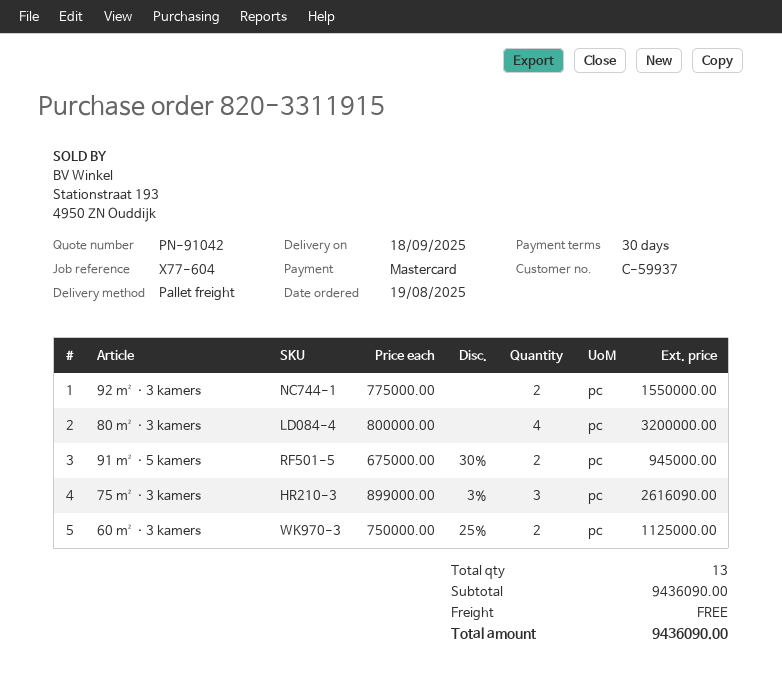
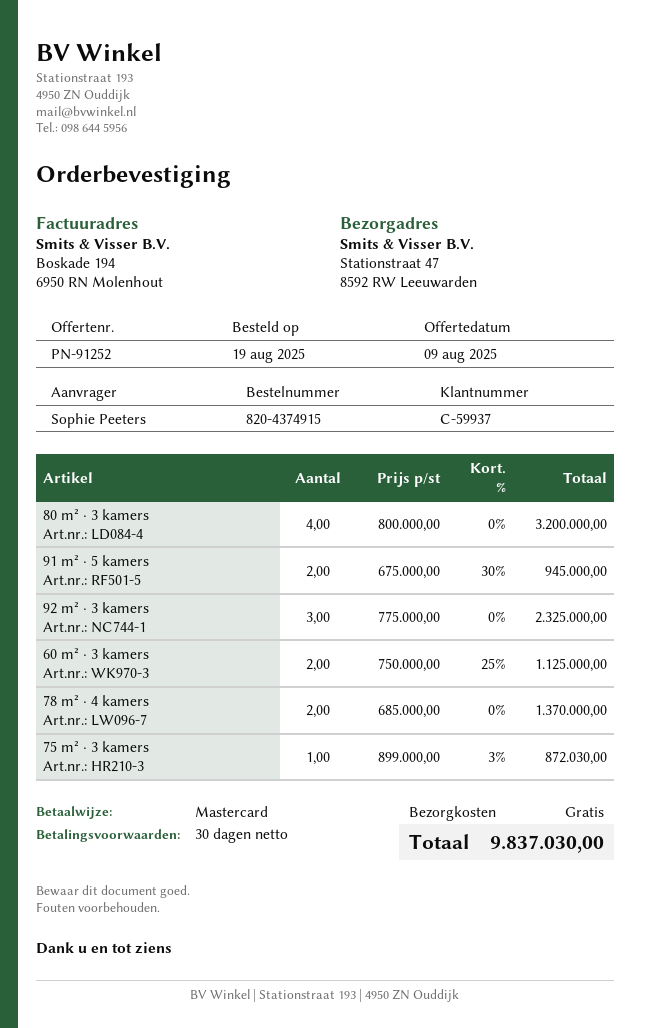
quote number: PN-91042 -> PN-91252
order number: 820-3311915 -> 820-4374915
92 m² · 3 kamers: 2 x 775000.00 = 1550000.00 -> 3 x 775000.00 = 2325000.00
75 m² · 3 kamers: 3 x 899000.00 - 3% = 2616090.00 -> 1 x 899000.00 - 3% = 872030.00
78 m² · 4 kamers: none -> 2 x 685000.00 = 1370000.00
total: 9436090.00 -> 9837030.00

